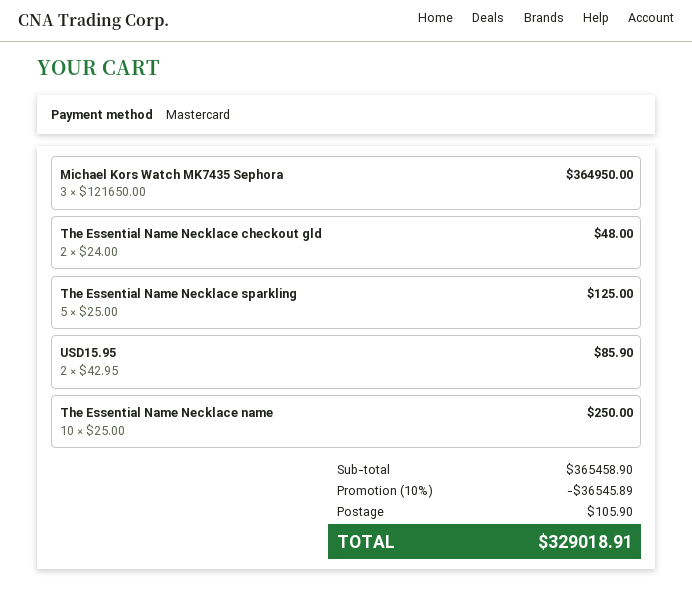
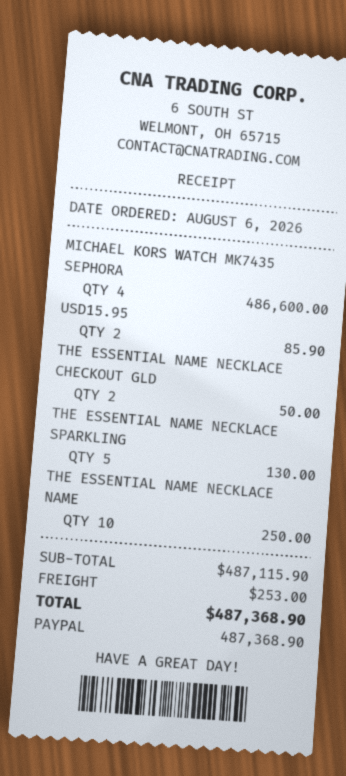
payment method: Mastercard -> PayPal
Michael Kors Watch MK7435 Sephora: 3 for 364950.00 -> 4 for 486600.00
The Essential Name Necklace checkout gld: 2 for 48.00 -> 2 for 50.00
The Essential Name Necklace sparkling: 5 for 125.00 -> 5 for 130.00
subtotal: 365458.90 -> 487115.90
discount: 10% = 36545.89 -> none
shipping: 105.90 -> 253.00
total: 329018.91 -> 487368.90

